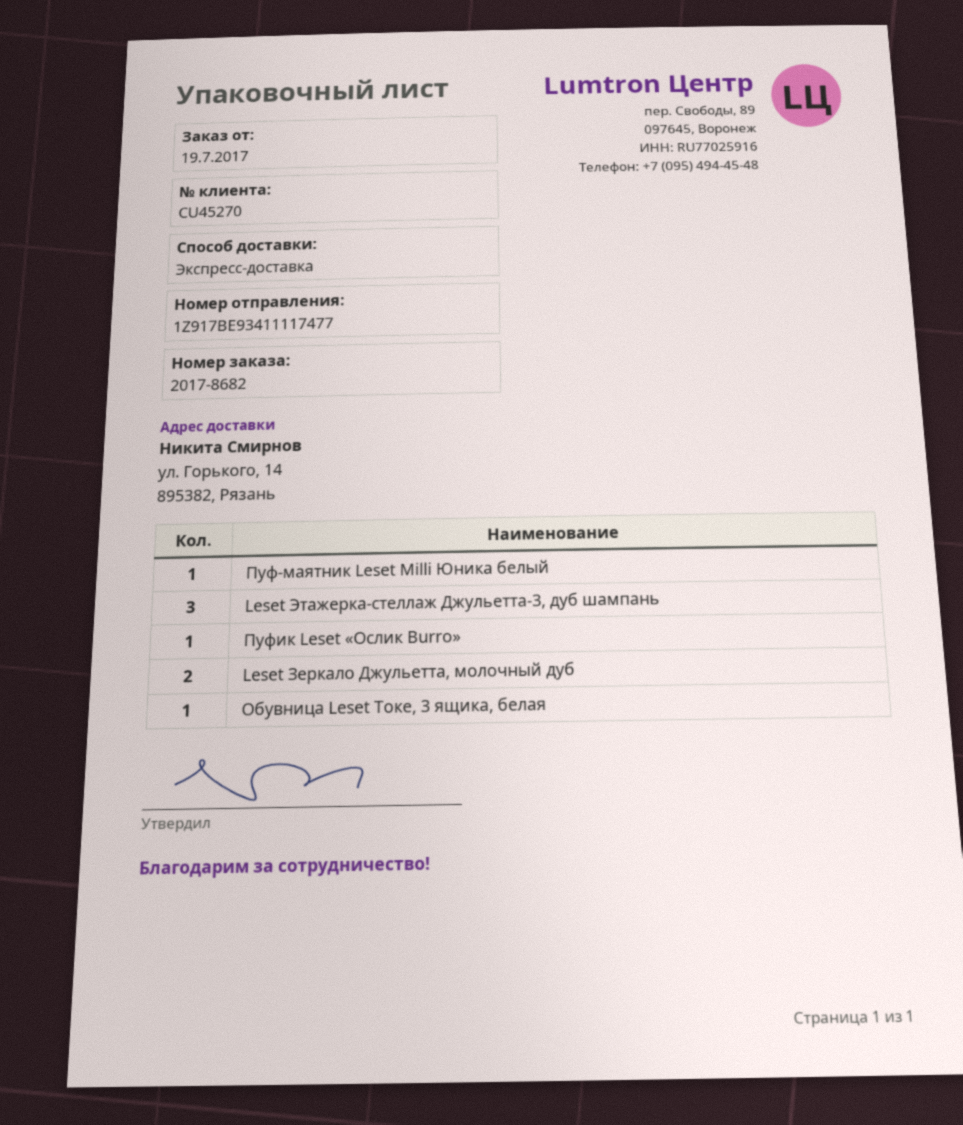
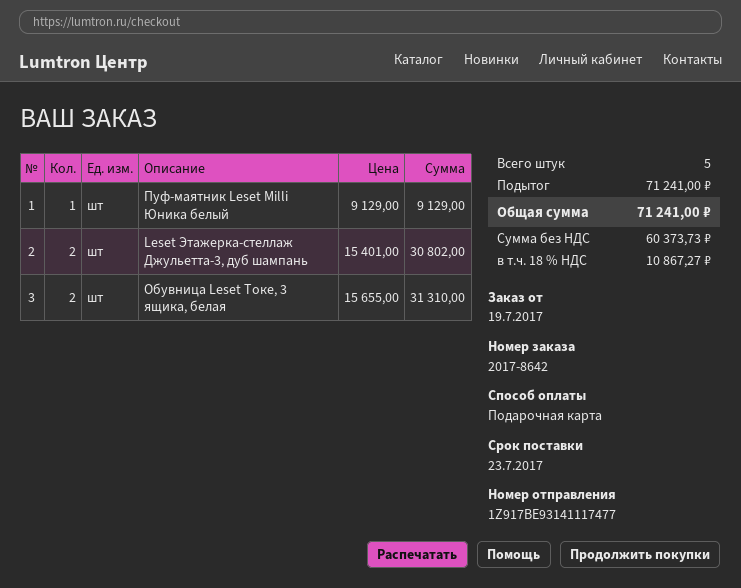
order number: 2017-8682 -> 2017-8642
tracking number: 1Z917BE93411117477 -> 1Z917BE93141117477
Leset Этажерка-стеллаж Джульетта-3, дуб шампань: 3 -> 2
Пуфик Leset «Ослик Burro»: 1 -> none
Leset Зеркало Джульетта, молочный дуб: 2 -> none
Обувница Leset Токе, 3 ящика, белая: 1 -> 2

